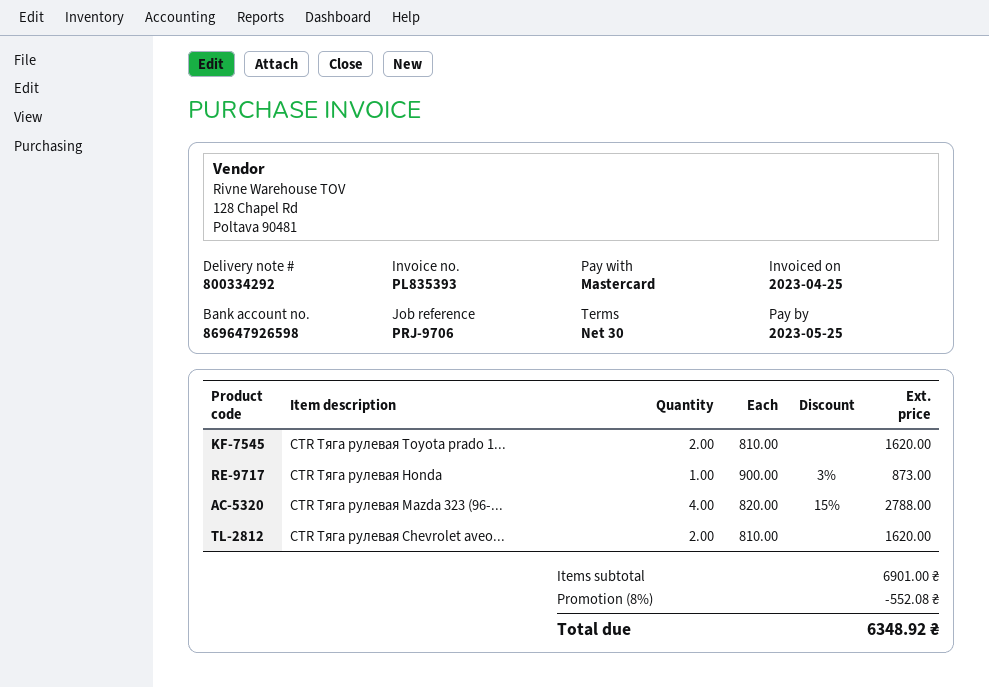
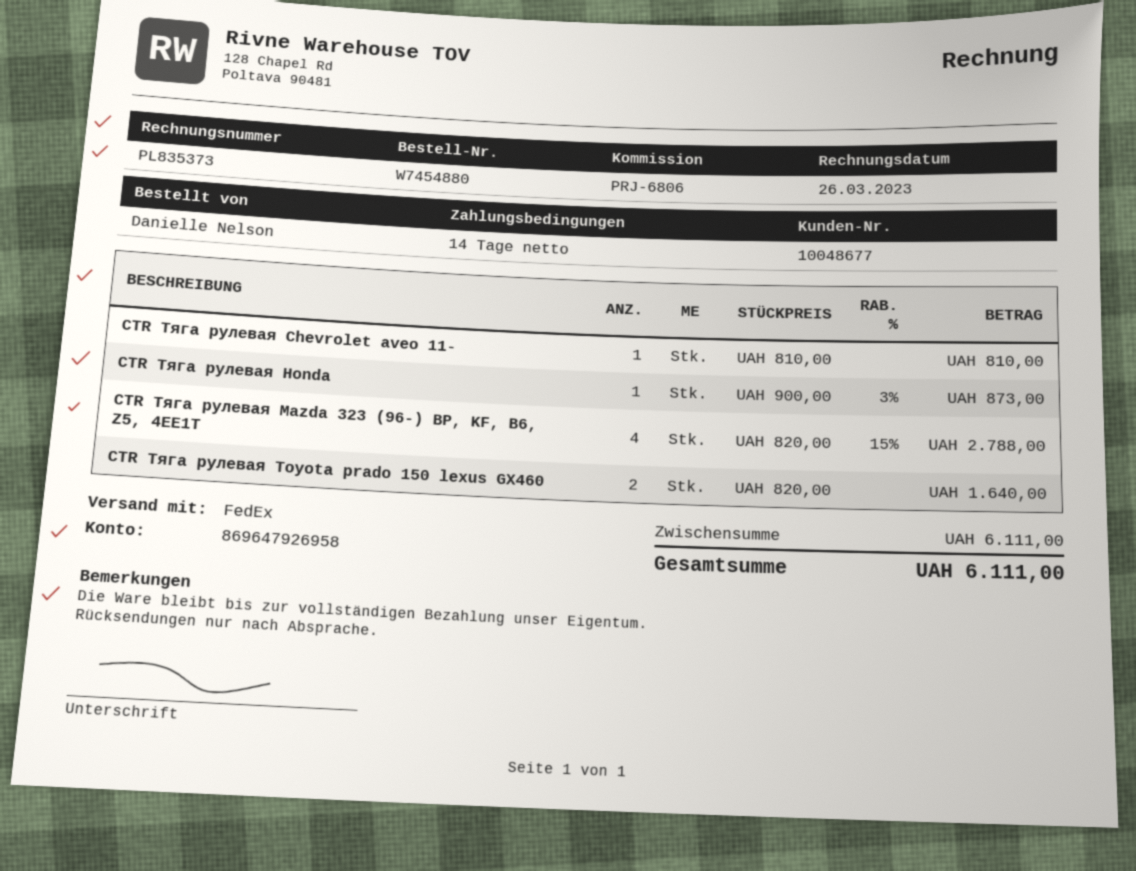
invoice number: PL835393 -> PL835373
invoice date: 2023-04-25 -> 2023-03-26
payment terms: 30 days -> 14 days
reference: PRJ-9706 -> PRJ-6806
bank account: 869647926598 -> 869647926958
CTR Тяга рулевая Toyota prado 1...: 2 x 810.00 = 1620.00 -> 2 x 820.00 = 1640.00
CTR Тяга рулевая Chevrolet aveo...: 2 x 810.00 = 1620.00 -> 1 x 810.00 = 810.00
subtotal: 6901.00 -> 6111.00
discount: 8% = 552.08 -> none
total: 6348.92 -> 6111.00

